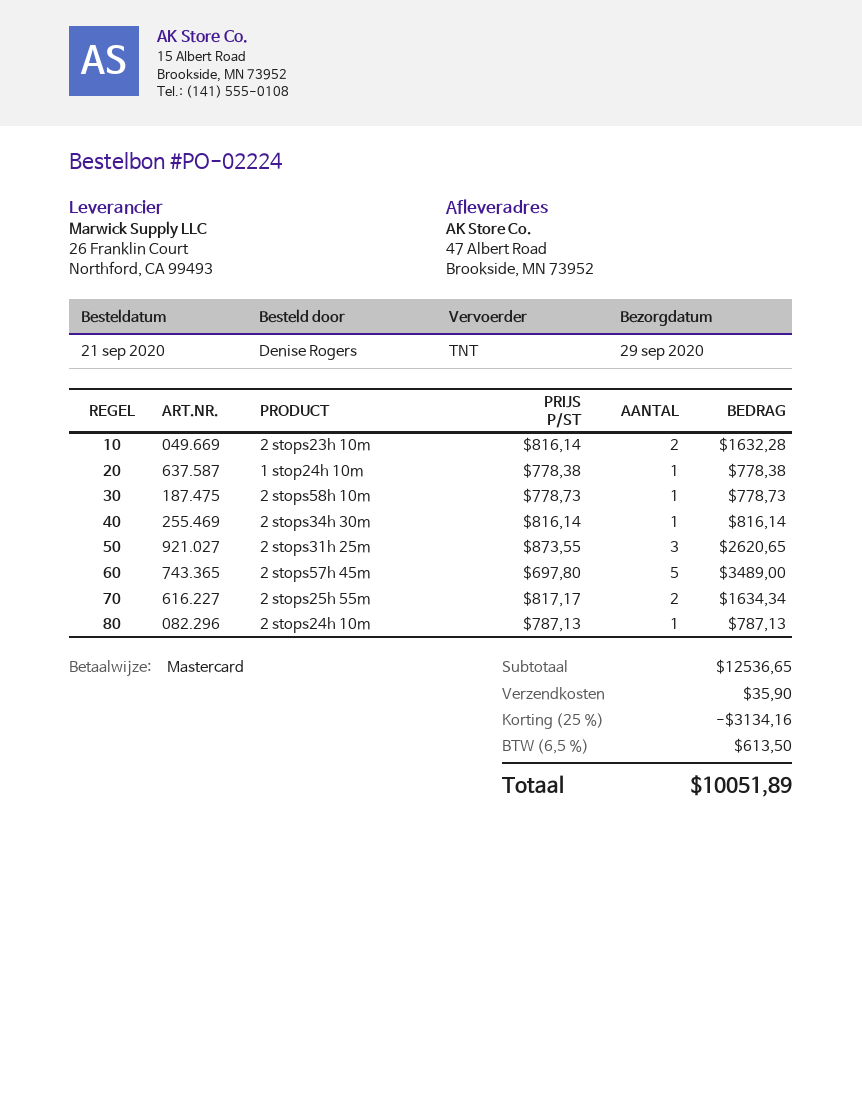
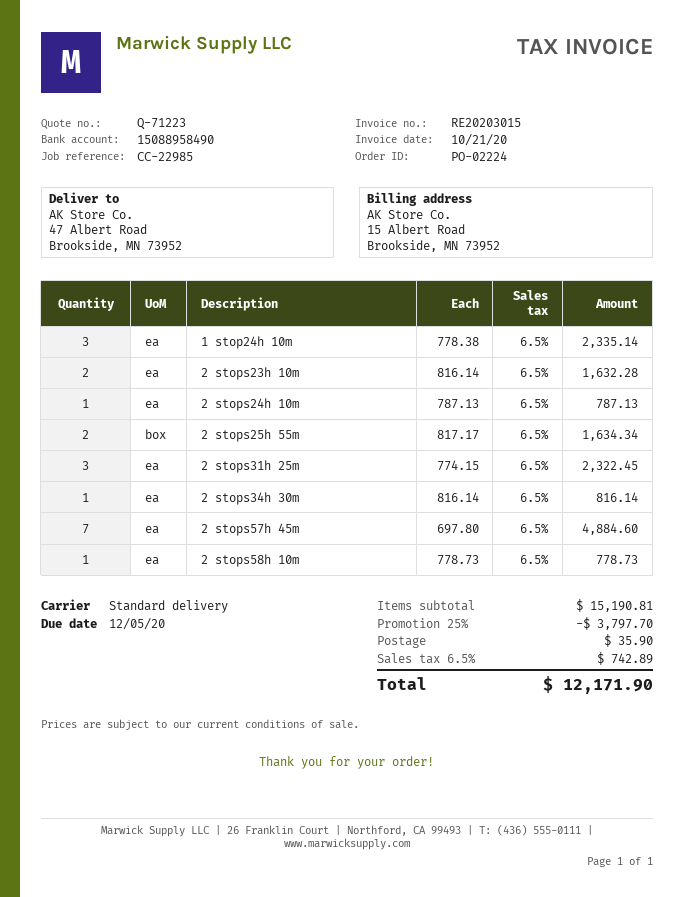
shipping method: TNT -> standard
1 stop24h 10m: 1 x 778.38 = 778.38 -> 3 x 778.38 = 2335.14
2 stops31h 25m: 3 x 873.55 = 2620.65 -> 3 x 774.15 = 2322.45
2 stops57h 45m: 5 x 697.80 = 3489.00 -> 7 x 697.80 = 4884.60
subtotal: 12536.65 -> 15190.81
discount: 25% = 3134.16 -> 25% = 3797.70
tax: 6.5% = 613.50 -> 6.5% = 742.89
total: 10051.89 -> 12171.90

